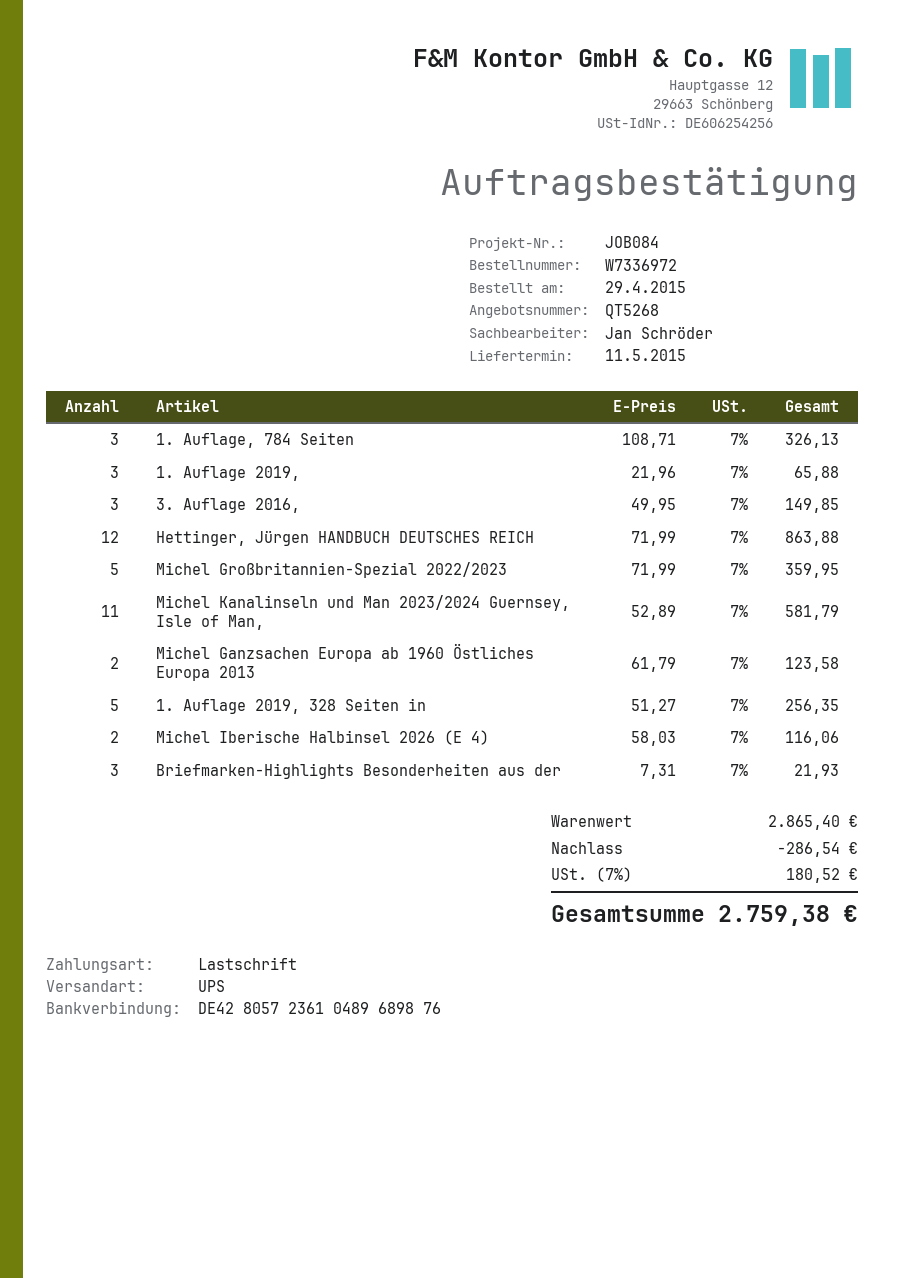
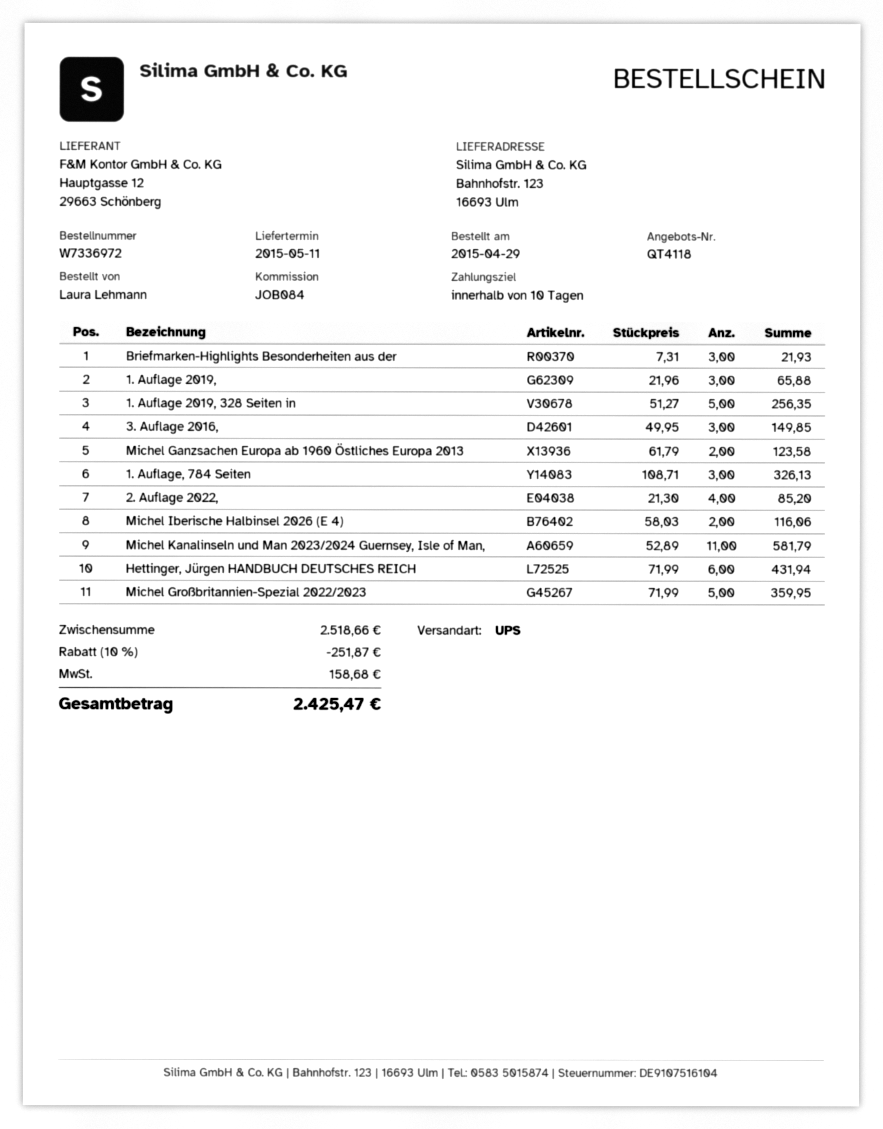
quote number: QT5268 -> QT4118
Hettinger, Jürgen HANDBUCH DEUTSCHES REICH: 12 x 71.99 = 863.88 -> 6 x 71.99 = 431.94
2. Auflage 2022,: none -> 4 x 21.30 = 85.20
subtotal: 2865.40 -> 2518.66
discount: 286.54 -> 251.87
tax: 180.52 -> 158.68
total: 2759.38 -> 2425.47

